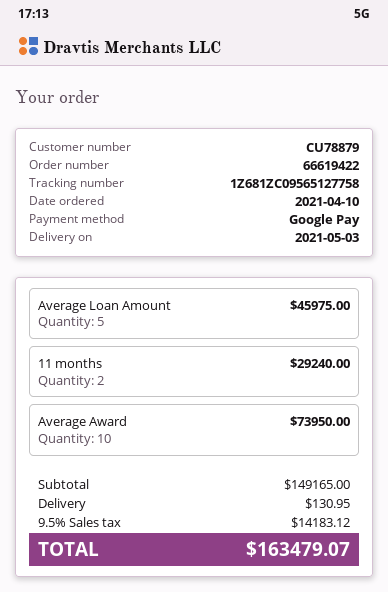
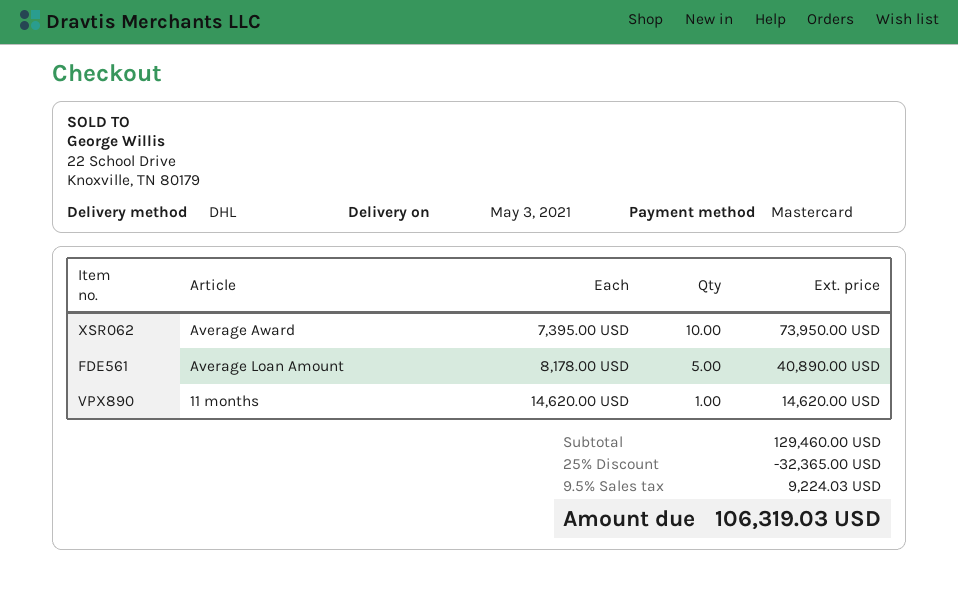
payment method: Google Pay -> Mastercard
Average Loan Amount: 5 for 45975.00 -> 5 for 40890.00
11 months: 2 for 29240.00 -> 1 for 14620.00
subtotal: 149165.00 -> 129460.00
discount: none -> 25% = 32365.00
shipping: 130.95 -> none
tax: 9.5% = 14183.12 -> 9.5% = 9224.03
total: 163479.07 -> 106319.03

